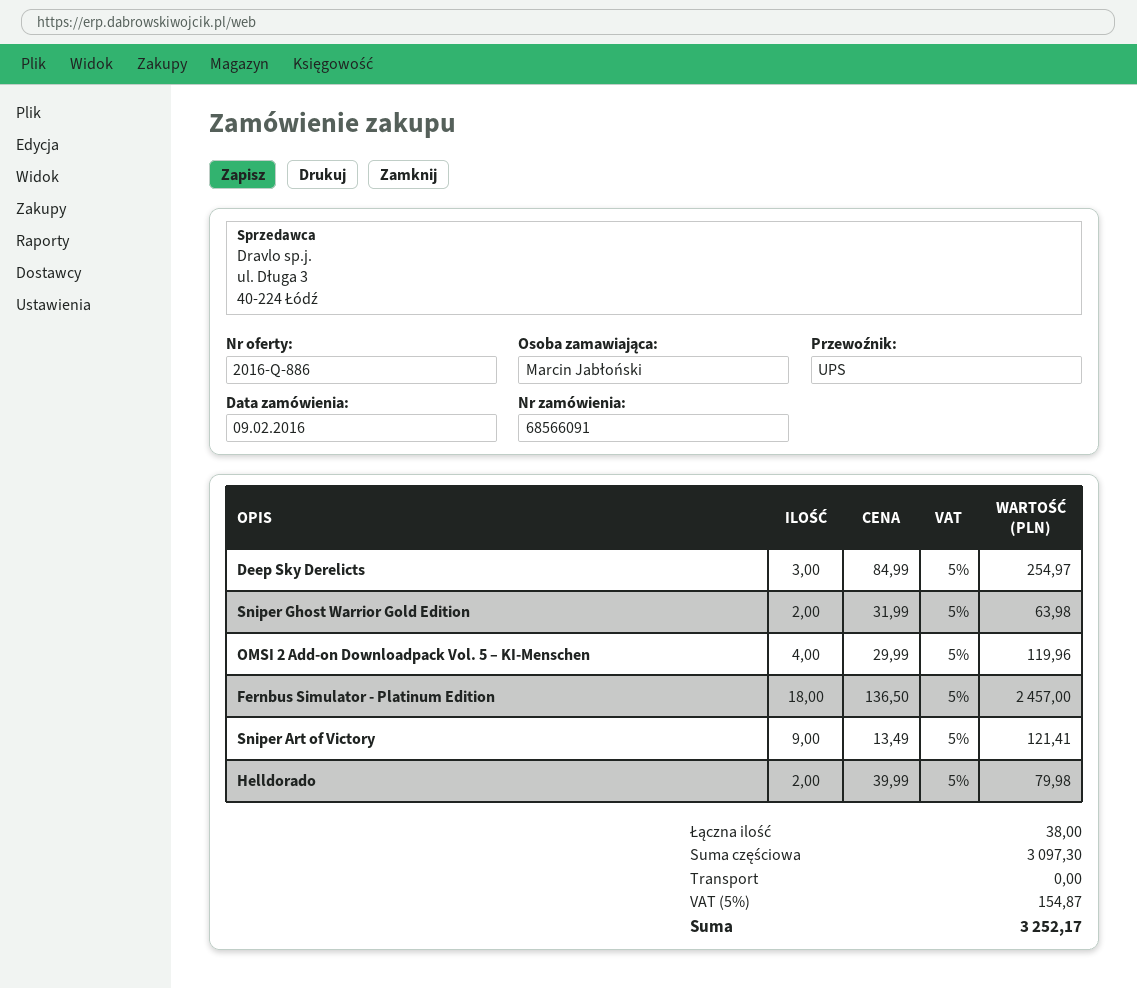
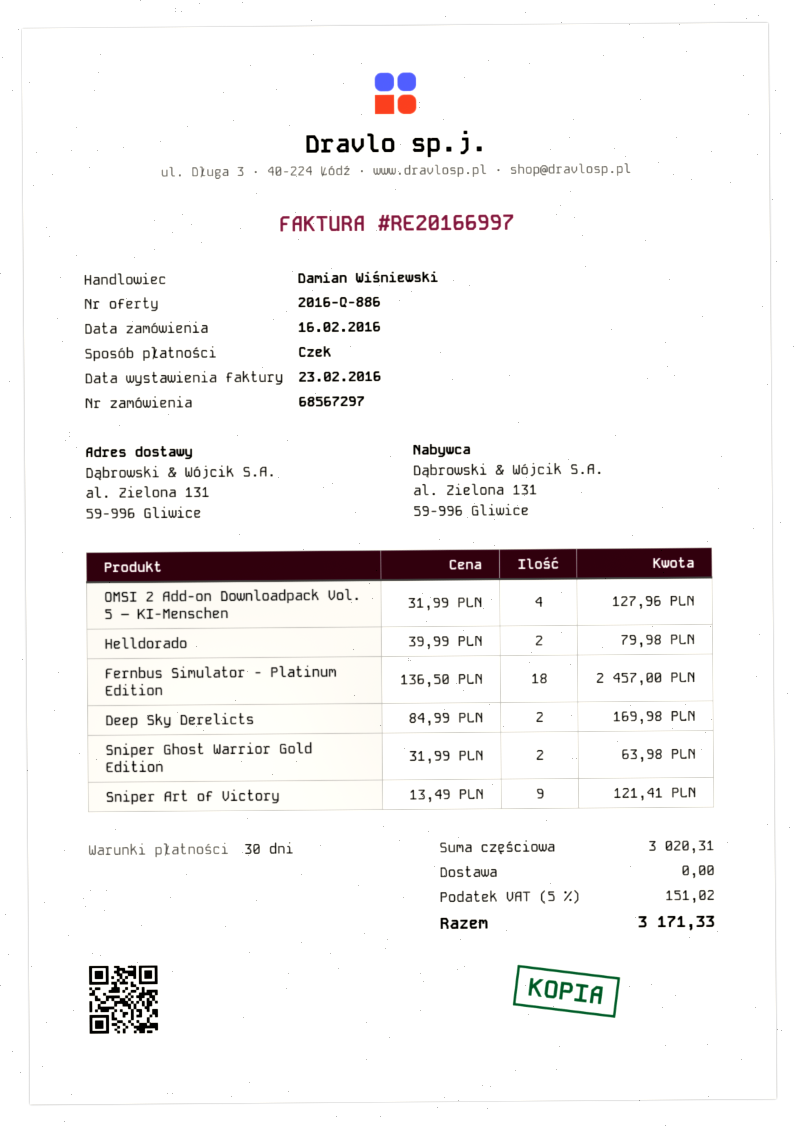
order number: 68566091 -> 68567297
order date: 2016-02-09 -> 2016-02-16
Deep Sky Derelicts: 3 x 84.99 = 254.97 -> 2 x 84.99 = 169.98
OMSI 2 Add-on Downloadpack Vol. 5 – KI-Menschen: 4 x 29.99 = 119.96 -> 4 x 31.99 = 127.96
subtotal: 3097.30 -> 3020.31
tax: 5% = 154.87 -> 5% = 151.02
total: 3252.17 -> 3171.33

